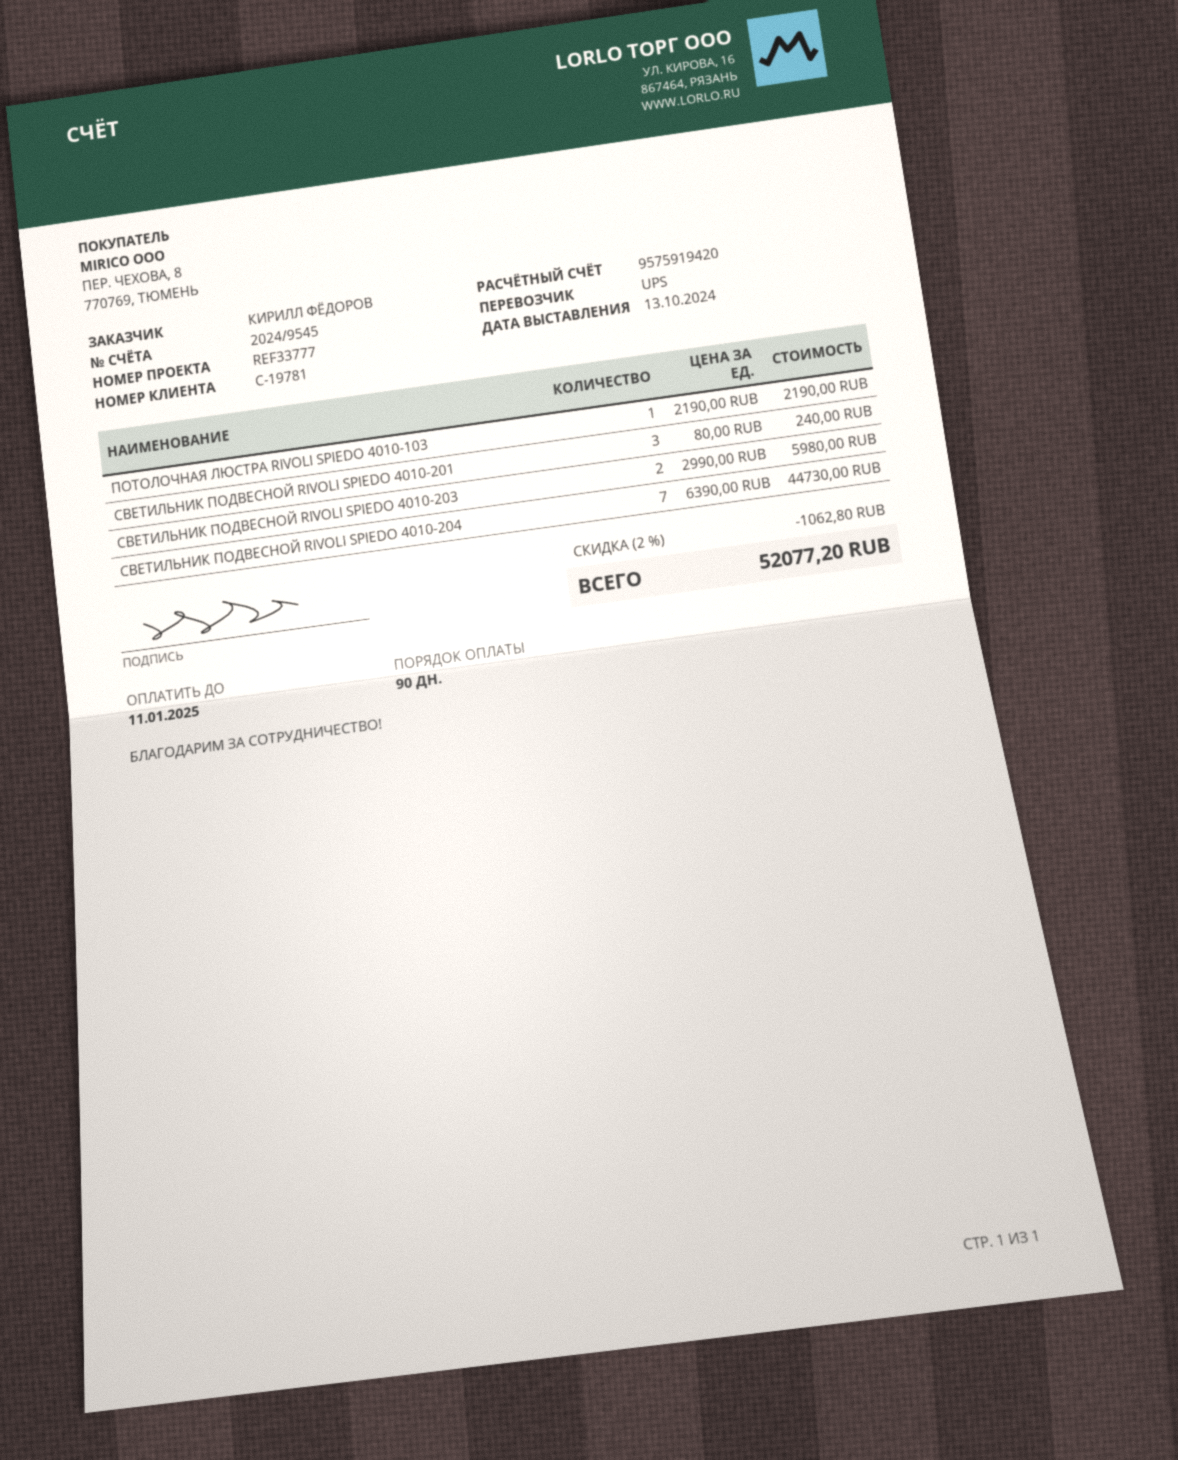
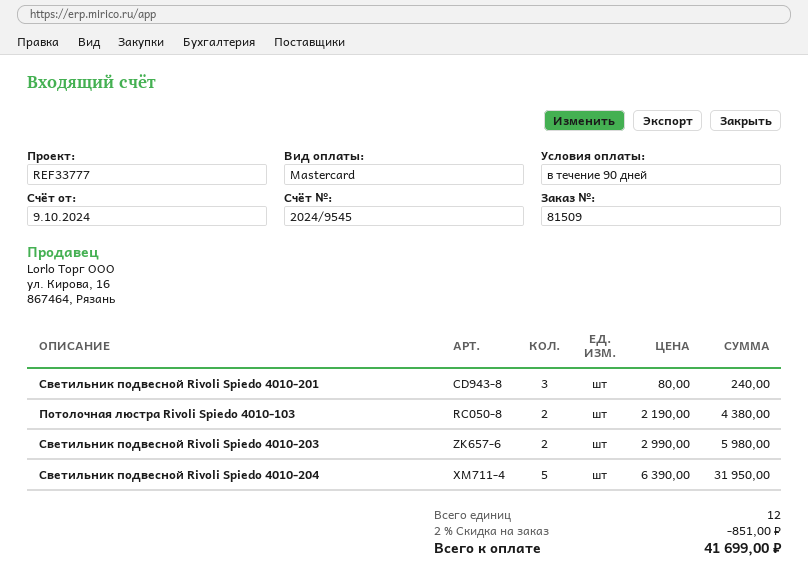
invoice date: 2024-10-13 -> 2024-10-09
ПОТОЛОЧНАЯ ЛЮСТРА RIVOLI SPIEDO 4010-103: 1 x 2190.00 = 2190.00 -> 2 x 2190.00 = 4380.00
СВЕТИЛЬНИК ПОДВЕСНОЙ RIVOLI SPIEDO 4010-204: 7 x 6390.00 = 44730.00 -> 5 x 6390.00 = 31950.00
discount: 2% = 1062.80 -> 2% = 851.00
total: 52077.20 -> 41699.00

